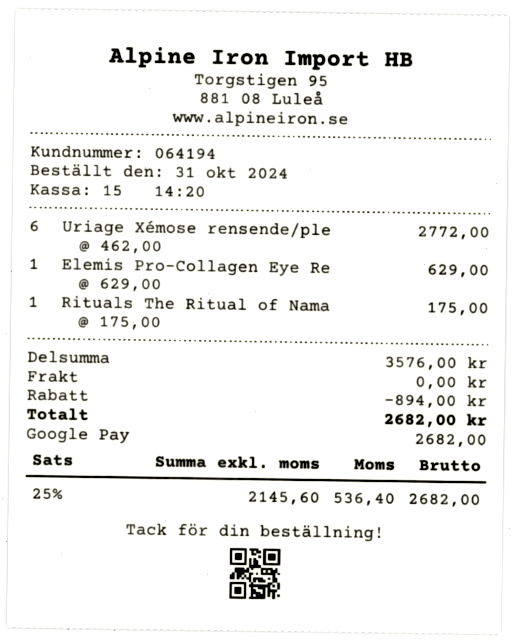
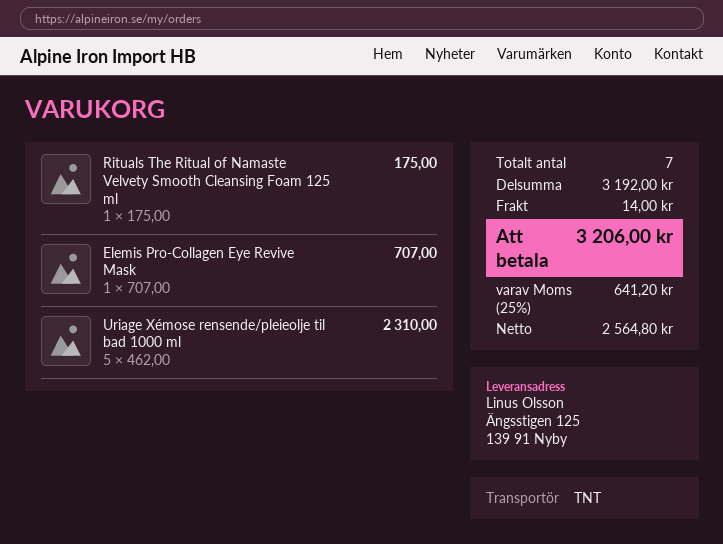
Uriage Xémose rensende/ple: 6 x 462.00 = 2772.00 -> 5 x 462.00 = 2310.00
Elemis Pro-Collagen Eye Re: 1 x 629.00 = 629.00 -> 1 x 707.00 = 707.00
subtotal: 3576.00 -> 3192.00
discount: 894.00 -> none
shipping: 0.00 -> 14.00
net: 2145.60 -> 2564.80
tax: 25% = 536.40 -> 25% = 641.20
total: 2682.00 -> 3206.00

